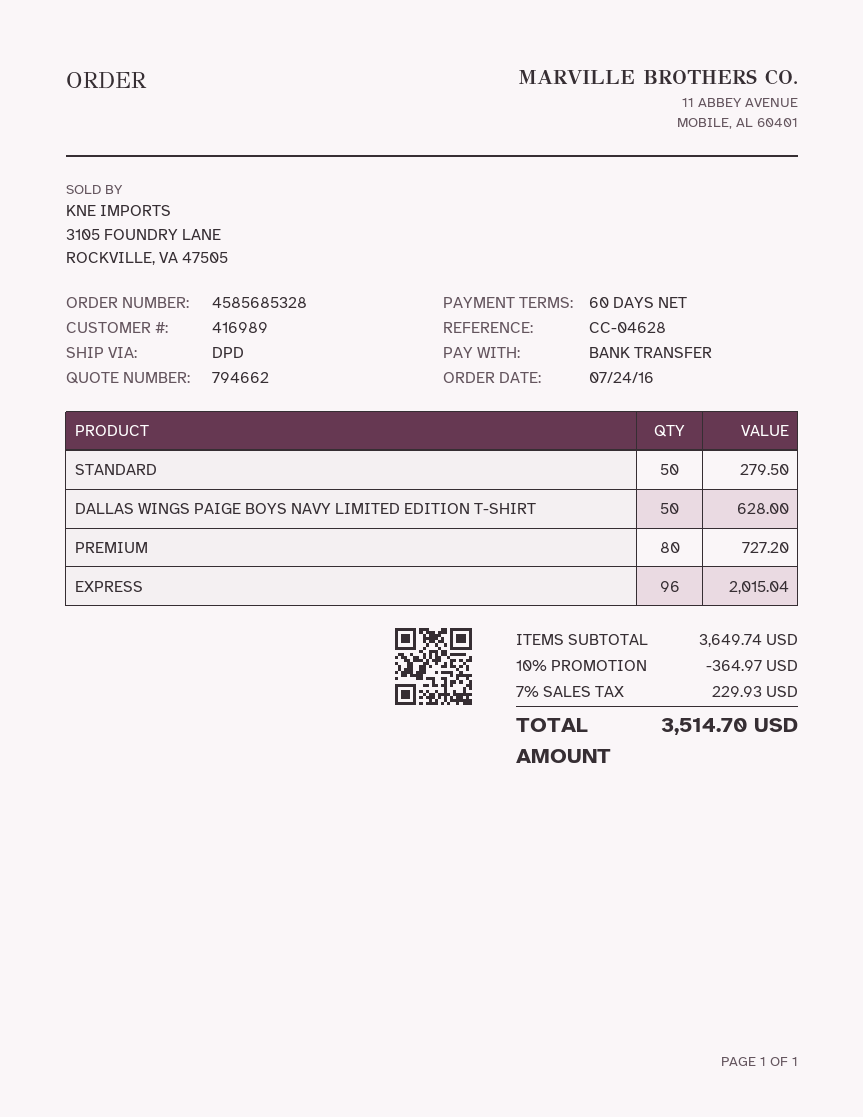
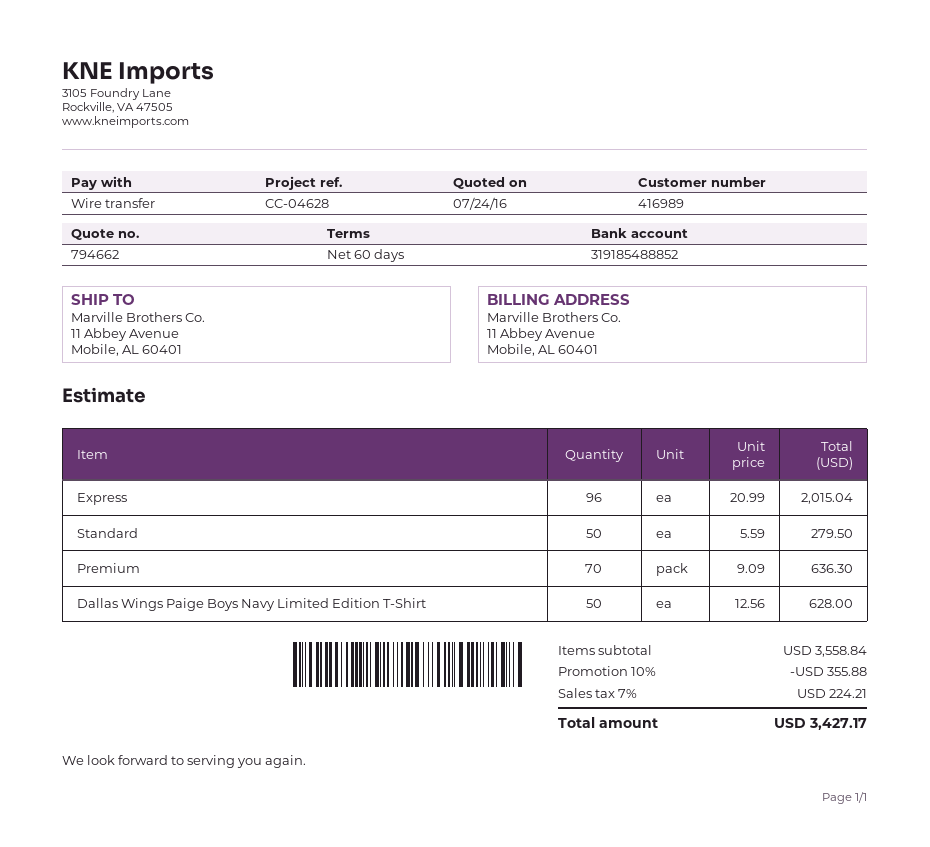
PREMIUM: 80 for 727.20 -> 70 for 636.30
subtotal: 3649.74 -> 3558.84
discount: 10% = 364.97 -> 10% = 355.88
tax: 7% = 229.93 -> 7% = 224.21
total: 3514.70 -> 3427.17

